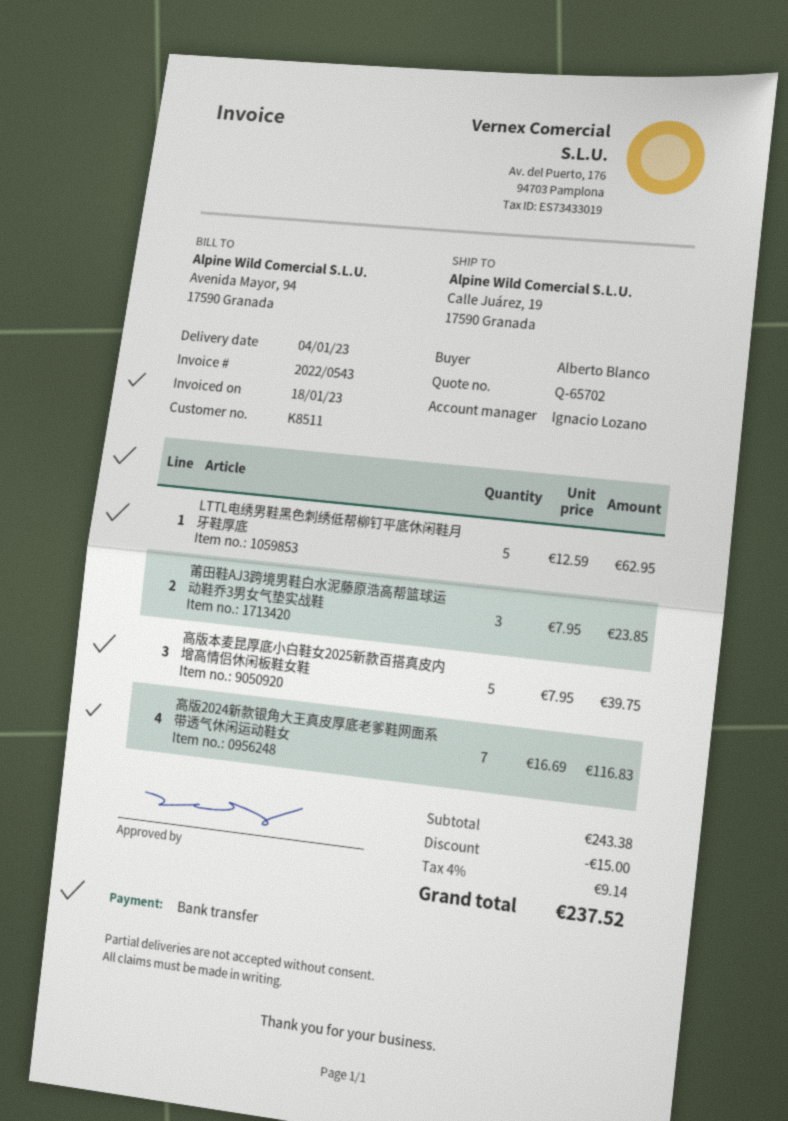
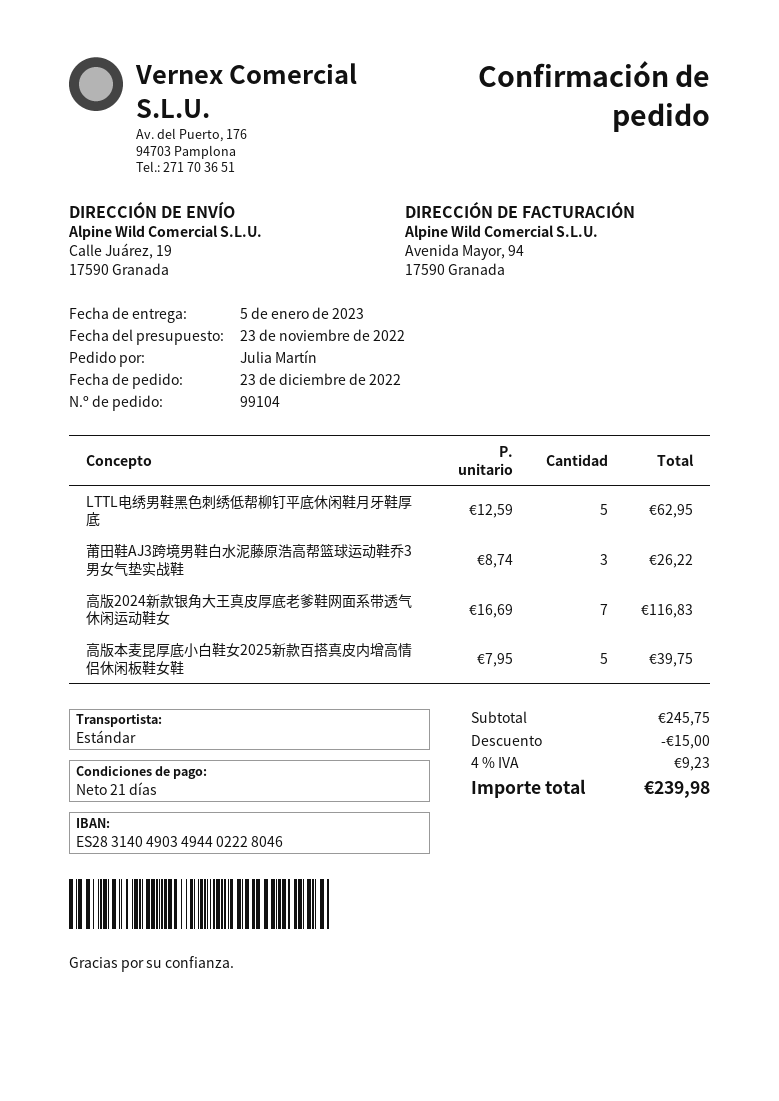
delivery date: 2023-01-04 -> 2023-01-05
ordered by: Alberto Blanco -> Julia Martín
莆田鞋AJ3跨境男鞋白水泥藤原浩高帮篮球运动鞋乔3男女气垫实战鞋: 3 x 7.95 = 23.85 -> 3 x 8.74 = 26.22
subtotal: 243.38 -> 245.75
tax: 4% = 9.14 -> 4% = 9.23
total: 237.52 -> 239.98

